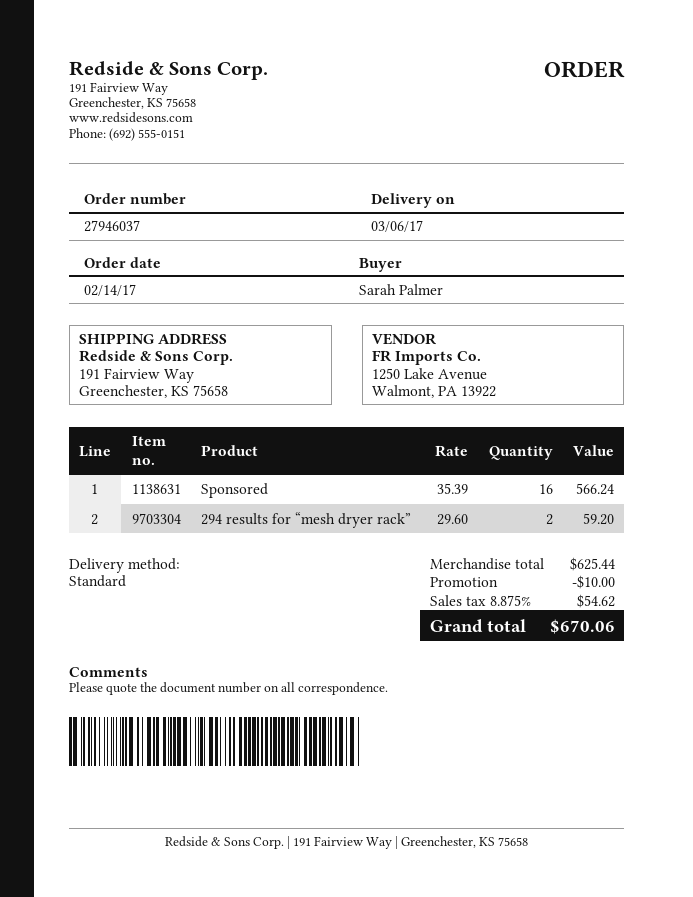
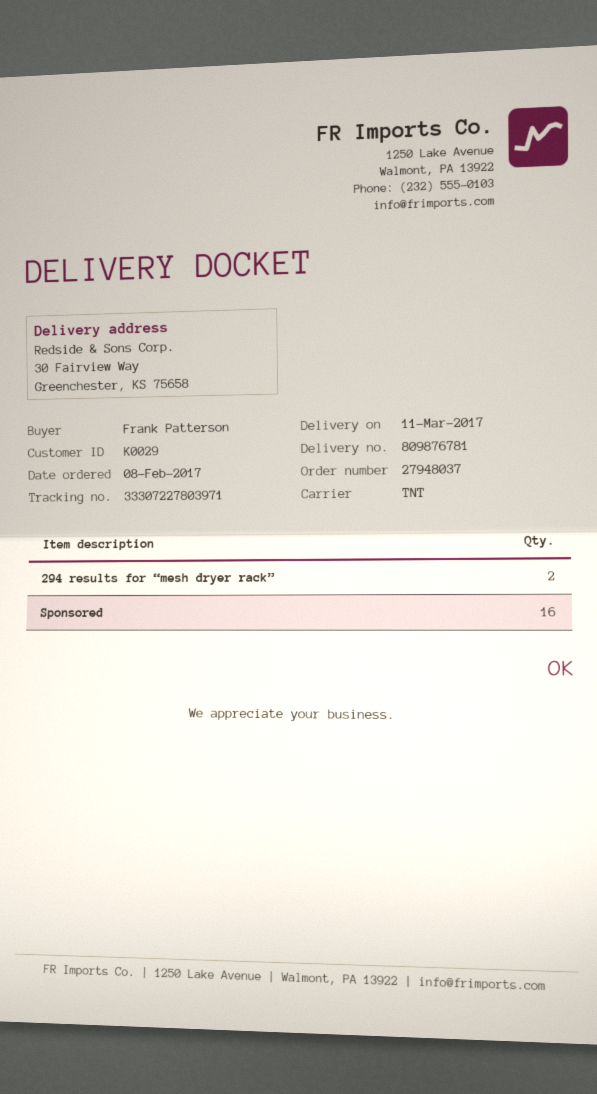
order number: 27946037 -> 27948037
order date: 2017-02-14 -> 2017-02-08
delivery date: 2017-03-06 -> 2017-03-11
ordered by: Sarah Palmer -> Frank Patterson
shipping method: standard -> TNT
ship to: 191 Fairview Way, Greenchester, KS 75658 -> 30 Fairview Way, Greenchester, KS 75658

